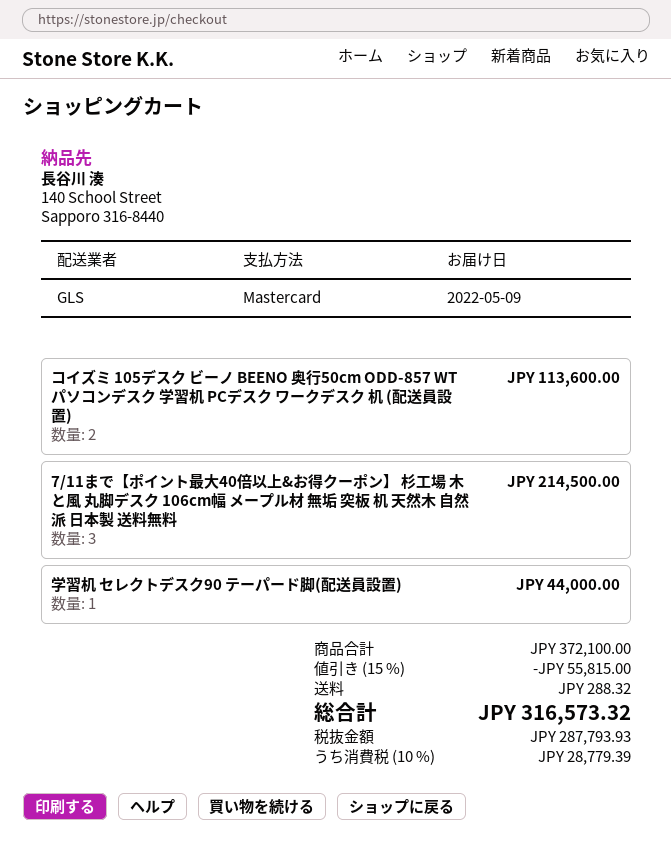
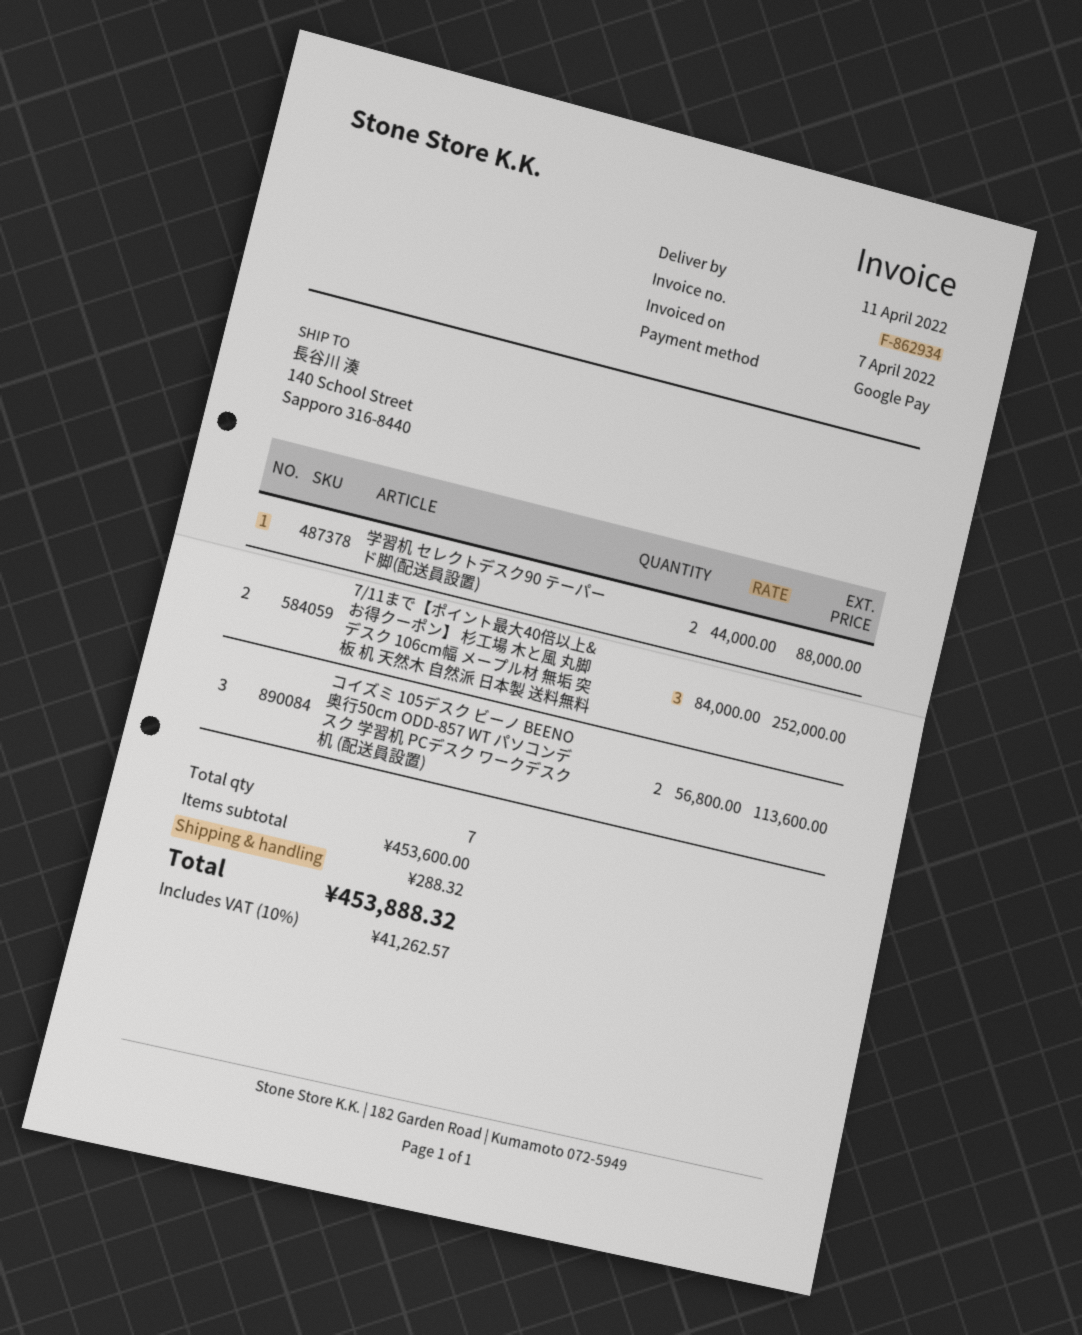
delivery date: 2022-05-09 -> 2022-04-11
payment method: Mastercard -> Google Pay
7/11まで【ポイント最大40倍以上&お得クーポン】 杉工場 木と風 丸脚デスク 106cm幅 メープル材 無垢 突板 机 天然木 自然派 日本製 送料無料: 3 for 214500.00 -> 3 for 252000.00
学習机 セレクトデスク90 テーパード脚(配送員設置): 1 for 44000.00 -> 2 for 88000.00
subtotal: 372100.00 -> 453600.00
discount: 15% = 55815.00 -> none
tax: 10% = 28779.39 -> 10% = 41262.57
total: 316573.32 -> 453888.32

